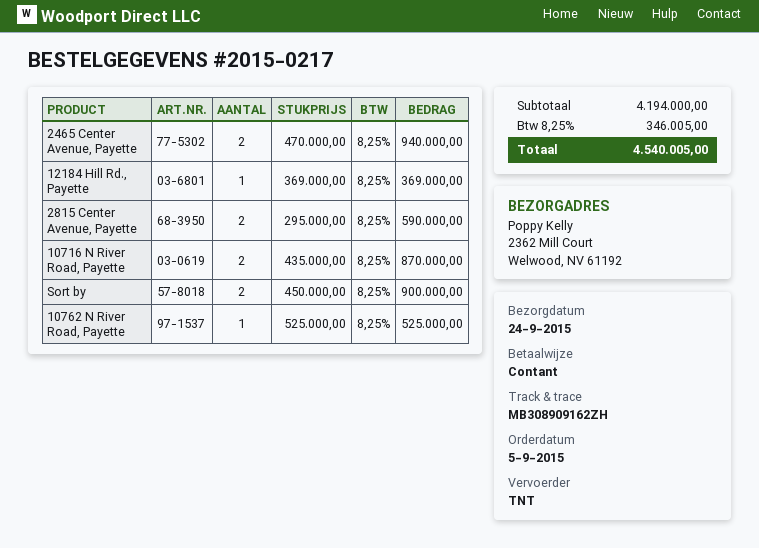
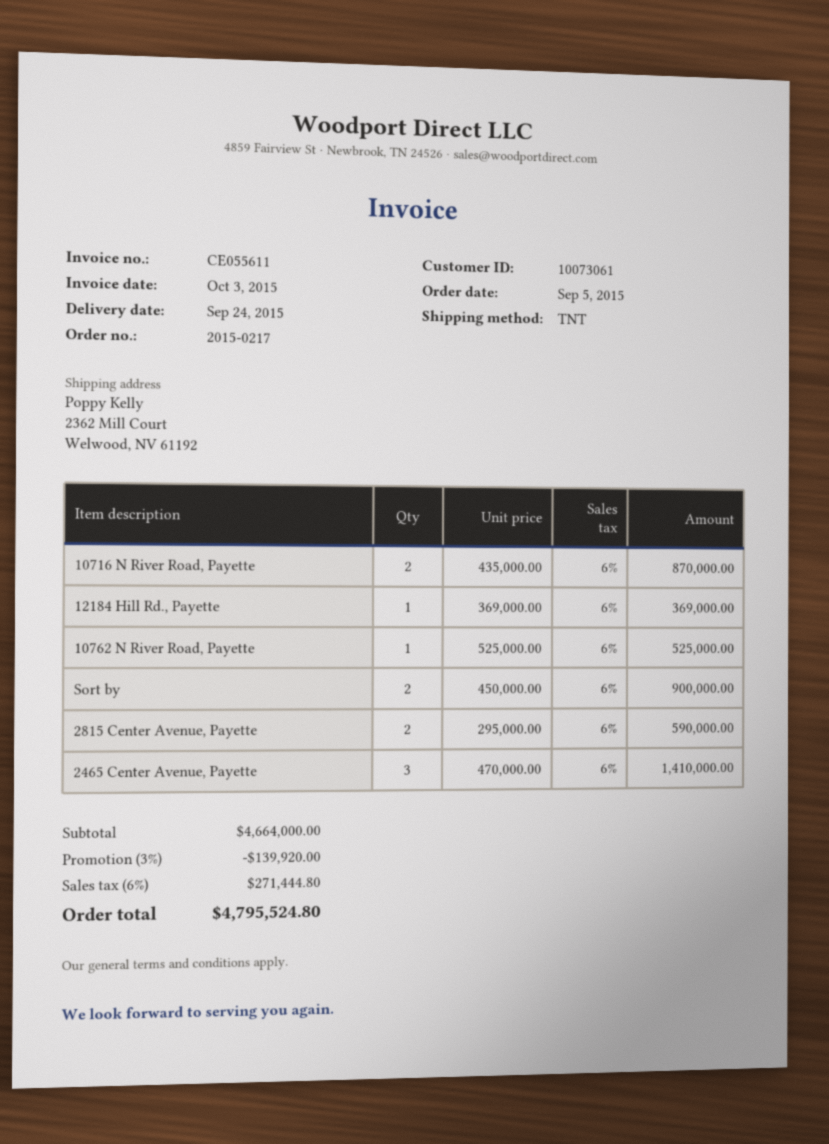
2465 Center Avenue, Payette: 2 x 470000.00 = 940000.00 -> 3 x 470000.00 = 1410000.00
subtotal: 4194000.00 -> 4664000.00
discount: none -> 3% = 139920.00
tax: 8.25% = 346005.00 -> 6% = 271444.80
total: 4540005.00 -> 4795524.80

